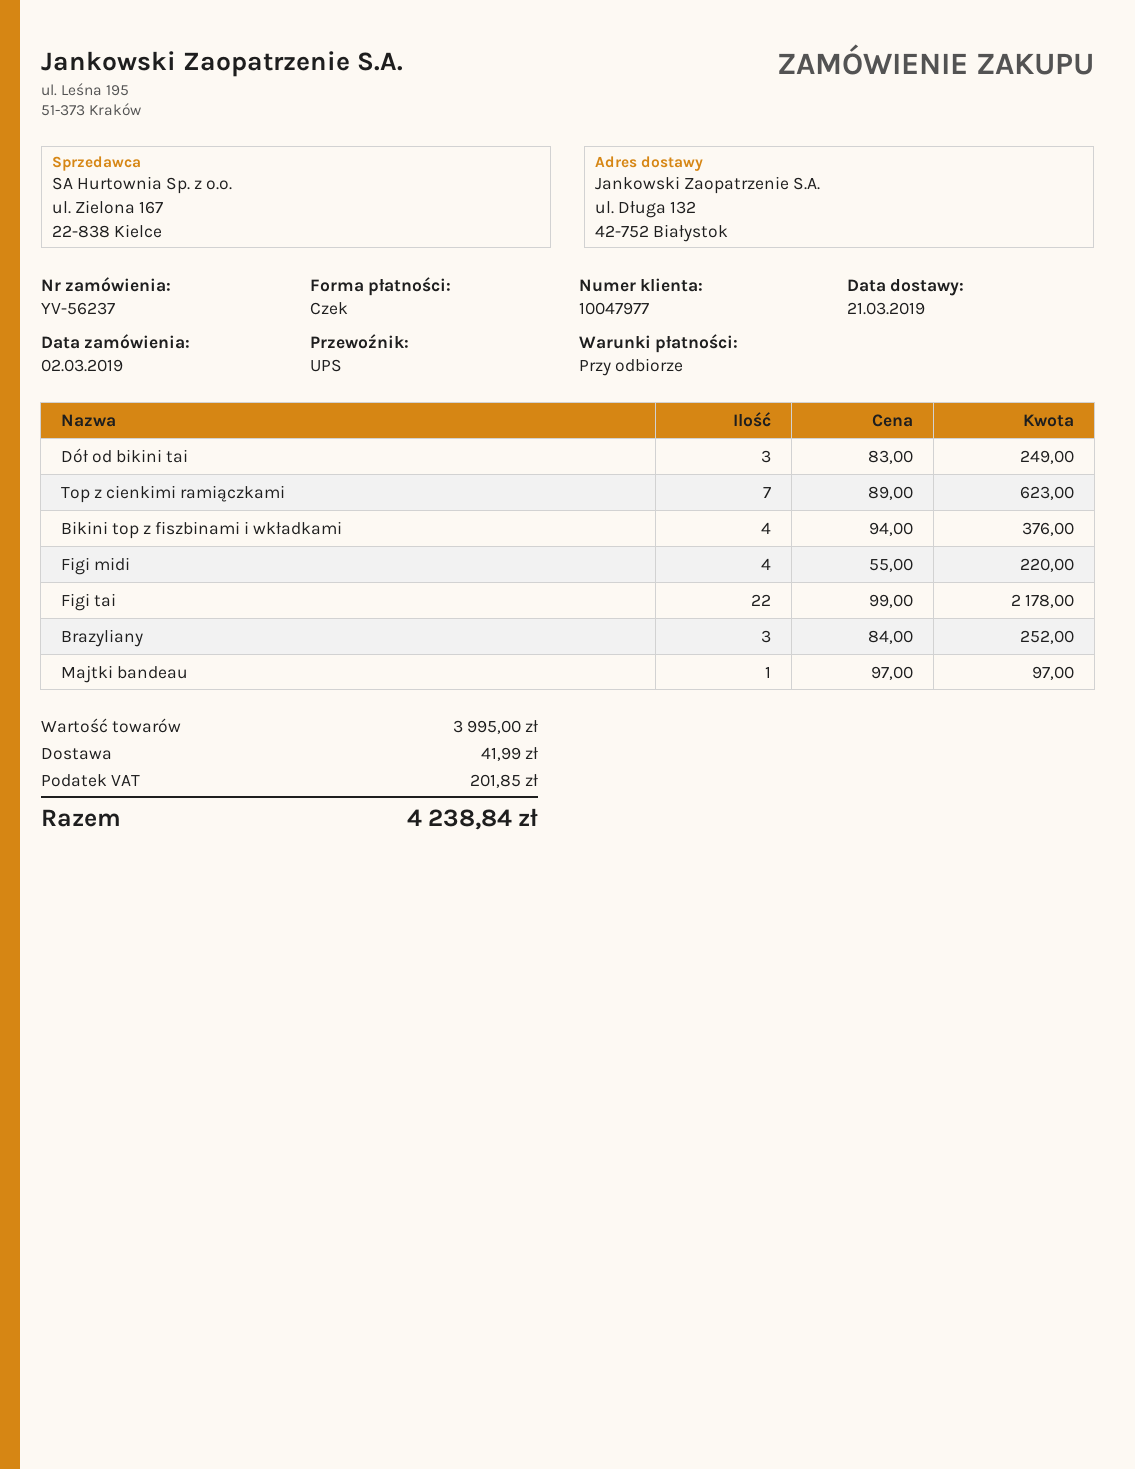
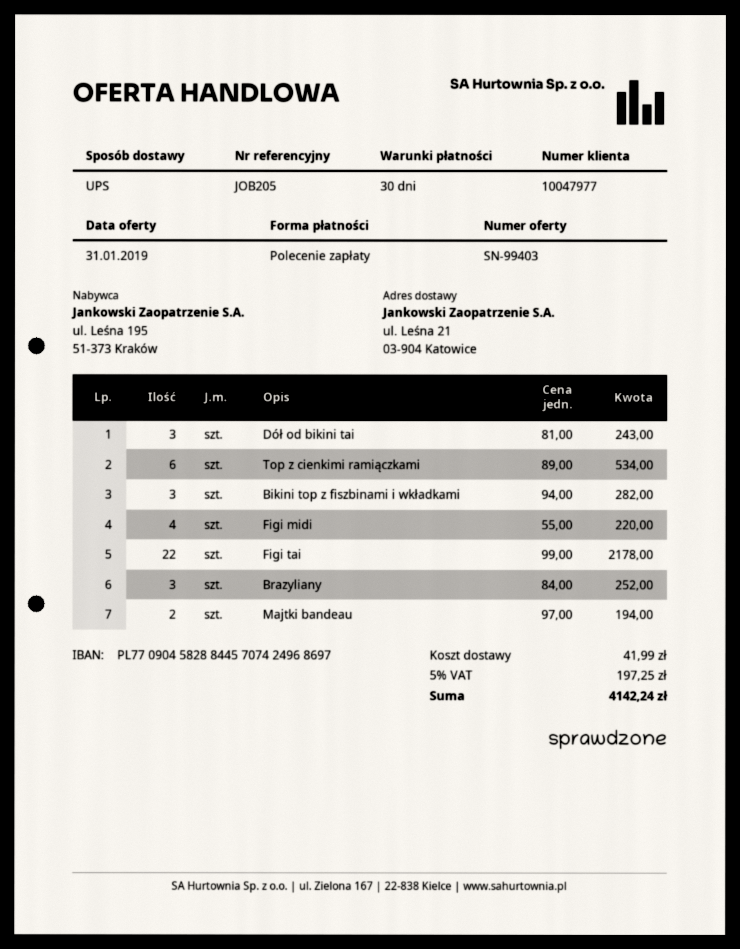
payment terms: on receipt -> 30 days
payment method: cheque -> direct debit
ship to: ul. Długa 132, 42-752 Białystok -> ul. Leśna 21, 03-904 Katowice
Dół od bikini tai: 3 x 83.00 = 249.00 -> 3 x 81.00 = 243.00
Top z cienkimi ramiączkami: 7 x 89.00 = 623.00 -> 6 x 89.00 = 534.00
Bikini top z fiszbinami i wkładkami: 4 x 94.00 = 376.00 -> 3 x 94.00 = 282.00
Majtki bandeau: 1 x 97.00 = 97.00 -> 2 x 97.00 = 194.00
tax: 201.85 -> 197.25
total: 4238.84 -> 4142.24

